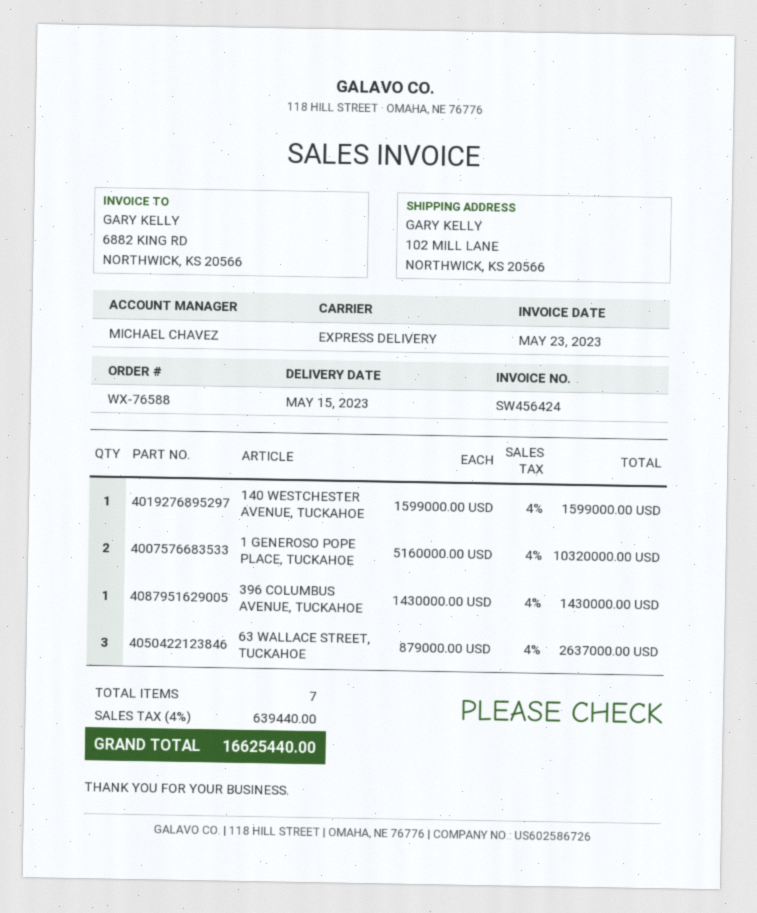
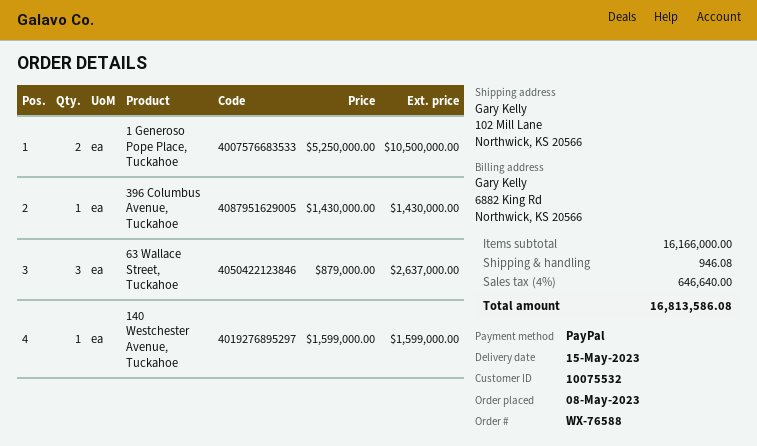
1 GENEROSO POPE PLACE, TUCKAHOE: 2 x 5160000.00 = 10320000.00 -> 2 x 5250000.00 = 10500000.00
shipping: none -> 946.08
tax: 4% = 639440.00 -> 4% = 646640.00
total: 16625440.00 -> 16813586.08

